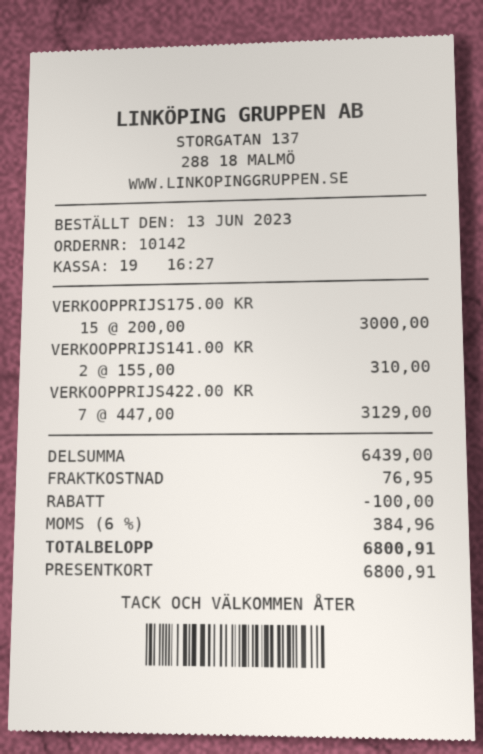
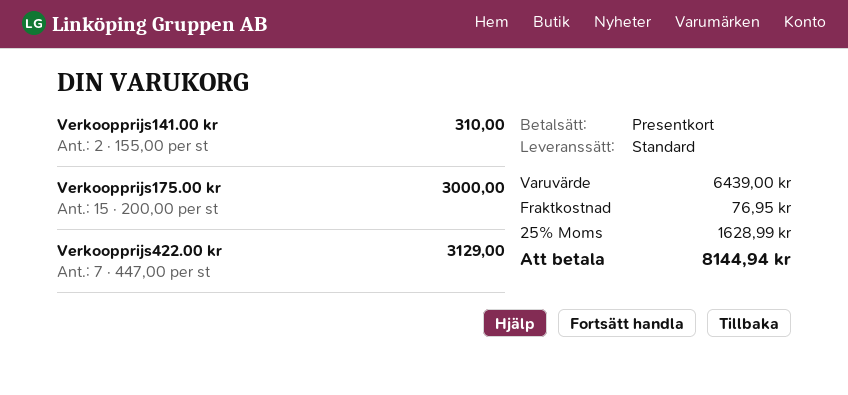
discount: 100.00 -> none
tax: 6% = 384.96 -> 25% = 1628.99
total: 6800.91 -> 8144.94

